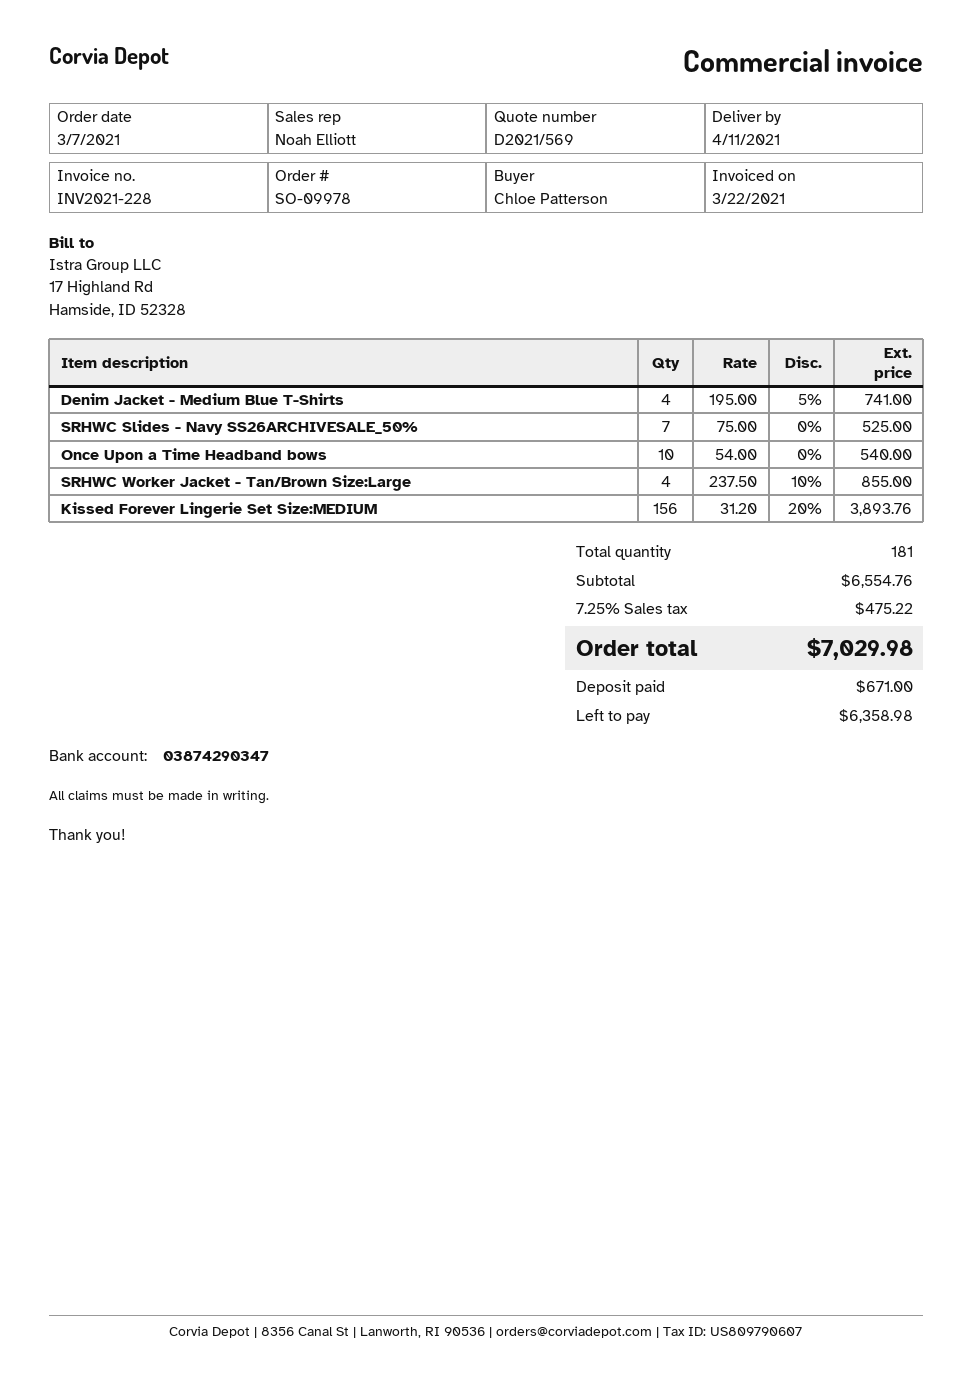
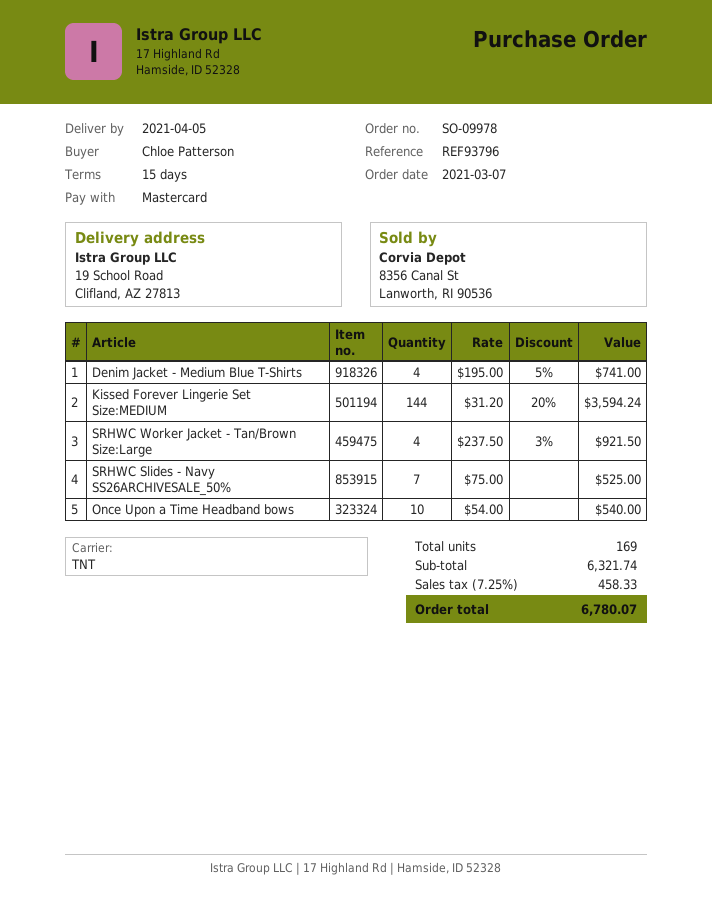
delivery date: 2021-04-11 -> 2021-04-05
SRHWC Worker Jacket - Tan/Brown Size:Large: 4 x 237.50 - 10% = 855.00 -> 4 x 237.50 - 3% = 921.50
Kissed Forever Lingerie Set Size:MEDIUM: 156 x 31.20 - 20% = 3893.76 -> 144 x 31.20 - 20% = 3594.24
total quantity: 181 -> 169
subtotal: 6554.76 -> 6321.74
tax: 7.25% = 475.22 -> 7.25% = 458.33
total: 7029.98 -> 6780.07

